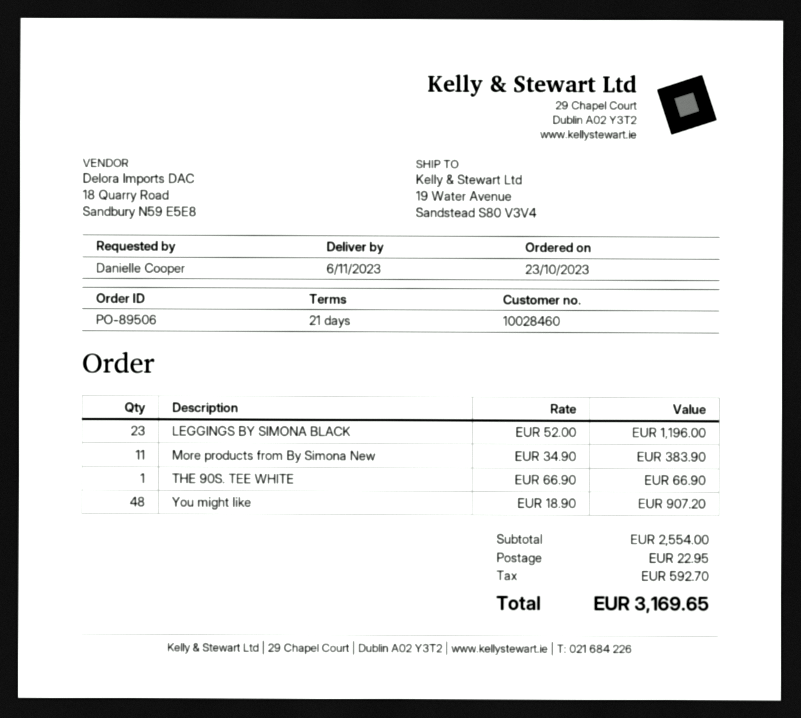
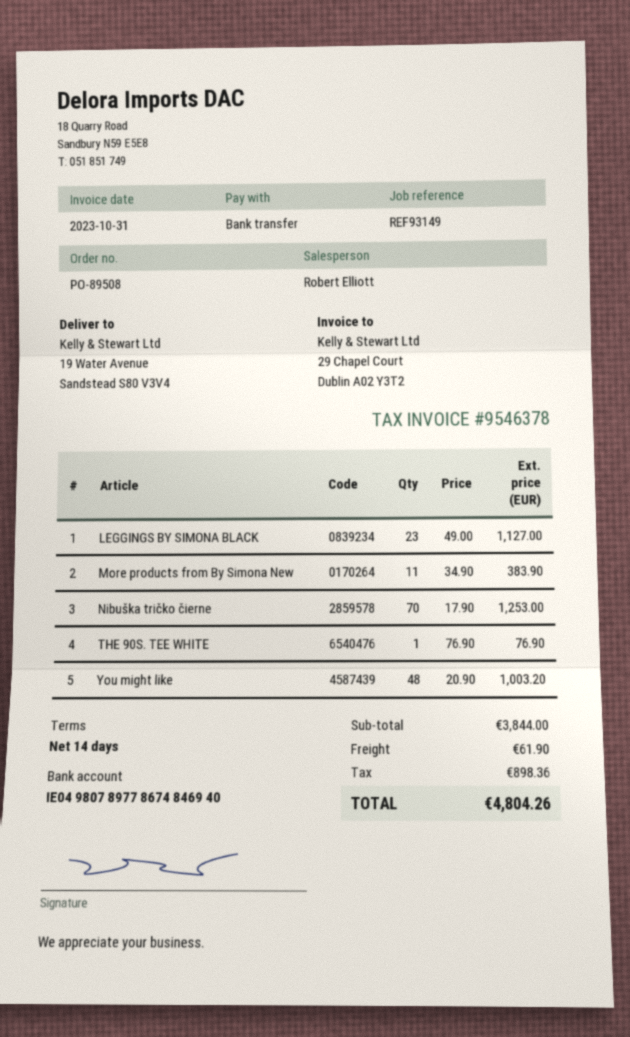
order number: PO-89506 -> PO-89508
payment terms: 21 days -> 14 days
LEGGINGS BY SIMONA BLACK: 23 x 52.00 = 1196.00 -> 23 x 49.00 = 1127.00
THE 90S. TEE WHITE: 1 x 66.90 = 66.90 -> 1 x 76.90 = 76.90
You might like: 48 x 18.90 = 907.20 -> 48 x 20.90 = 1003.20
Nibuška tričko čierne: none -> 70 x 17.90 = 1253.00
subtotal: 2554.00 -> 3844.00
shipping: 22.95 -> 61.90
tax: 592.70 -> 898.36
total: 3169.65 -> 4804.26

